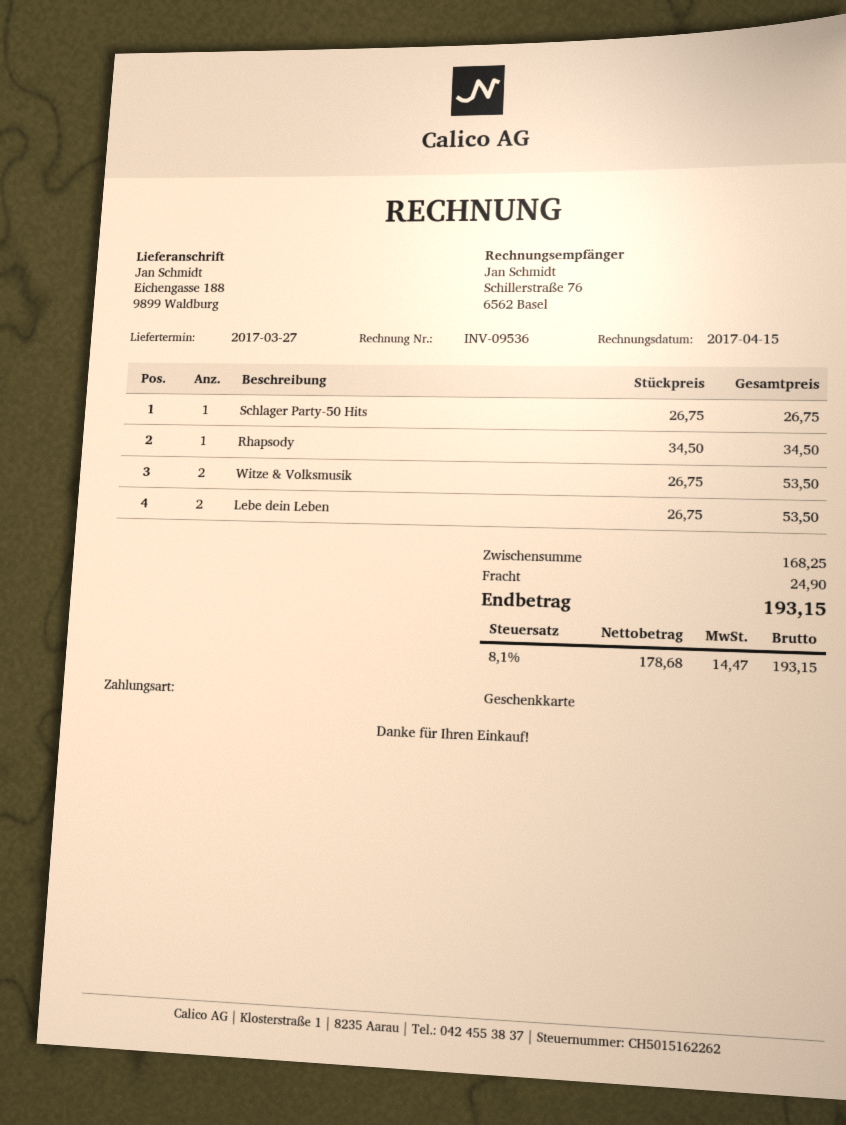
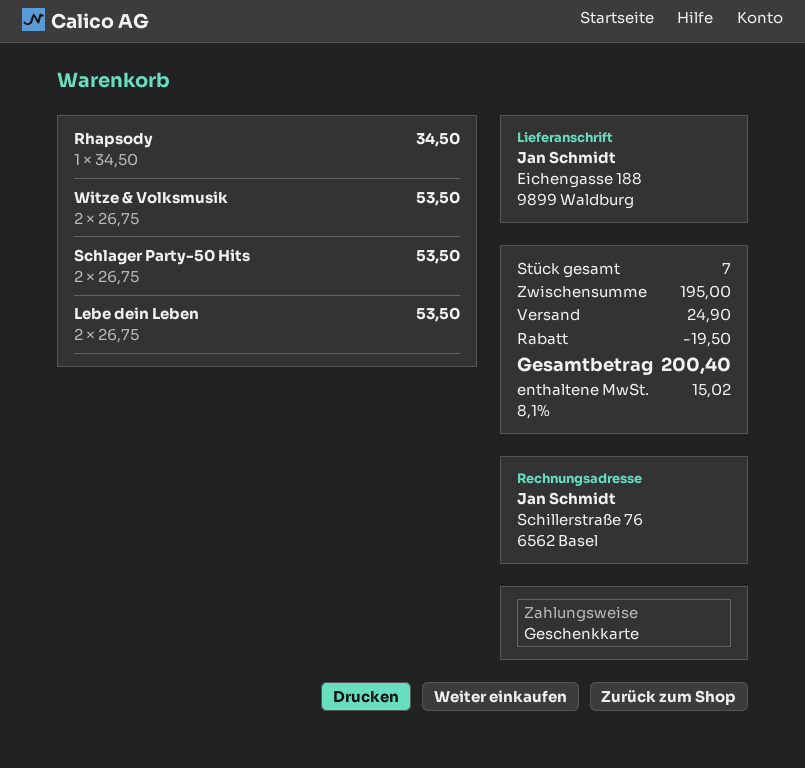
Schlager Party-50 Hits: 1 x 26.75 = 26.75 -> 2 x 26.75 = 53.50
subtotal: 168.25 -> 195.00
discount: none -> 19.50
tax: 8.1% = 14.47 -> 8.1% = 15.02
total: 193.15 -> 200.40

